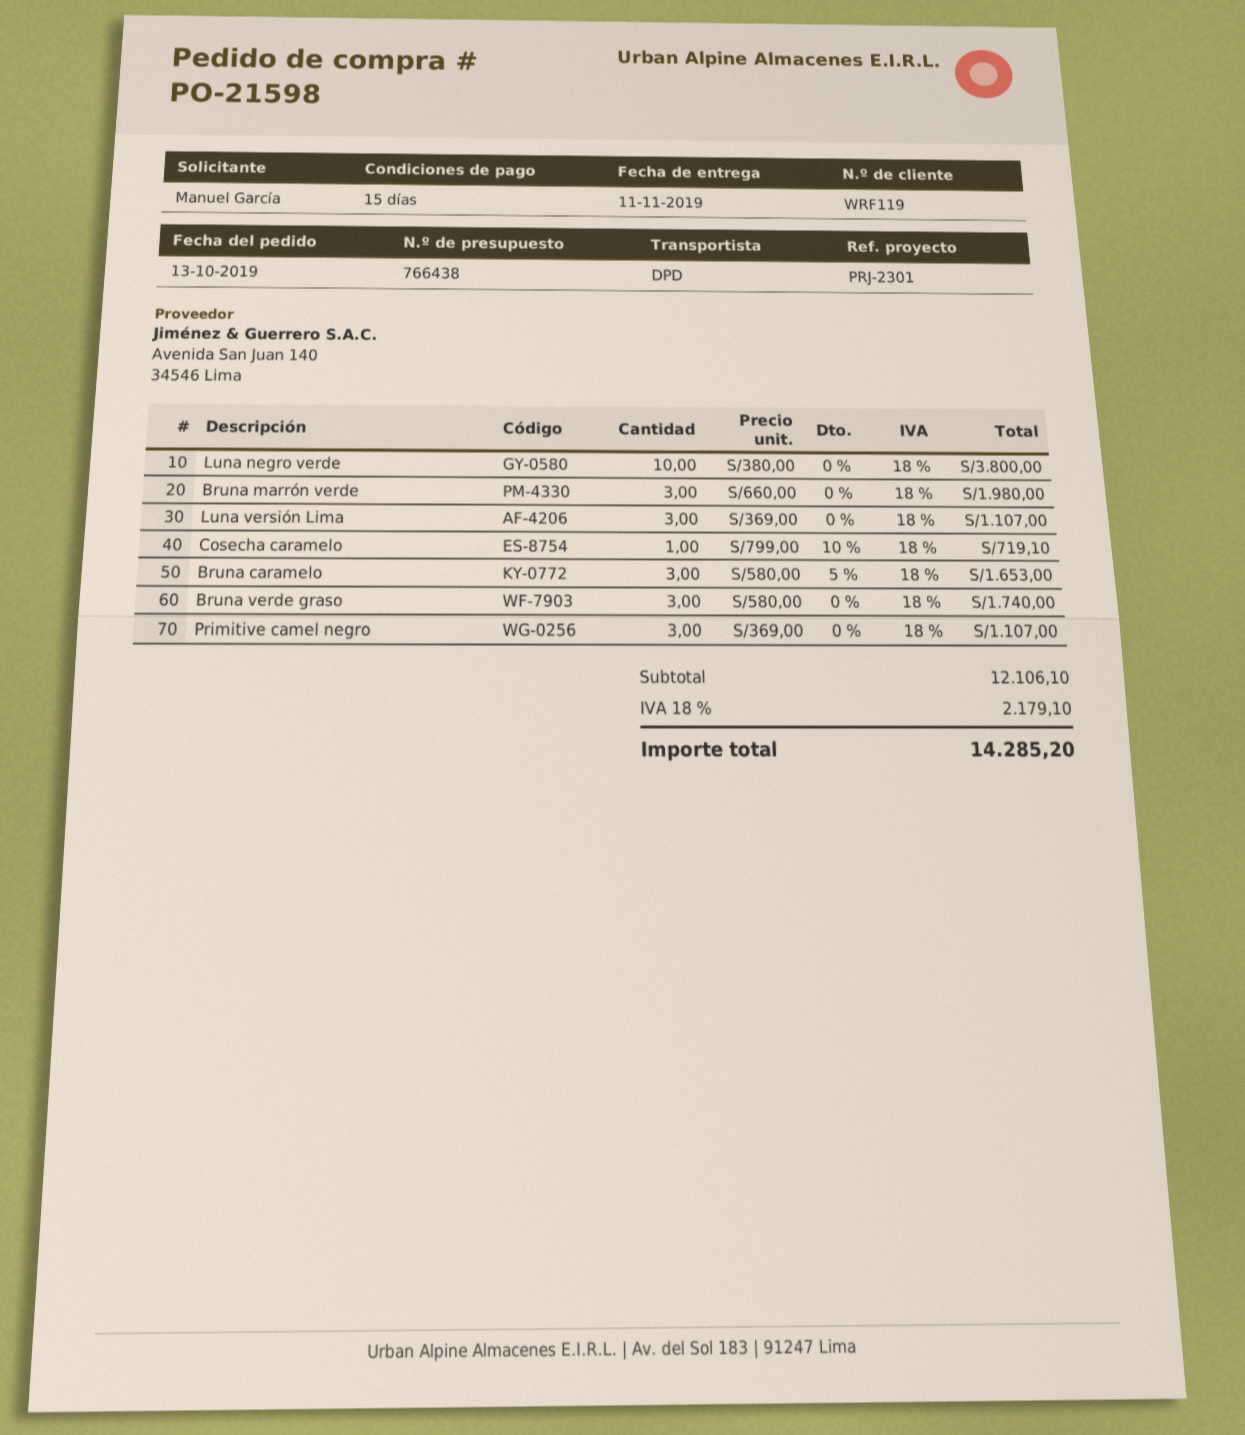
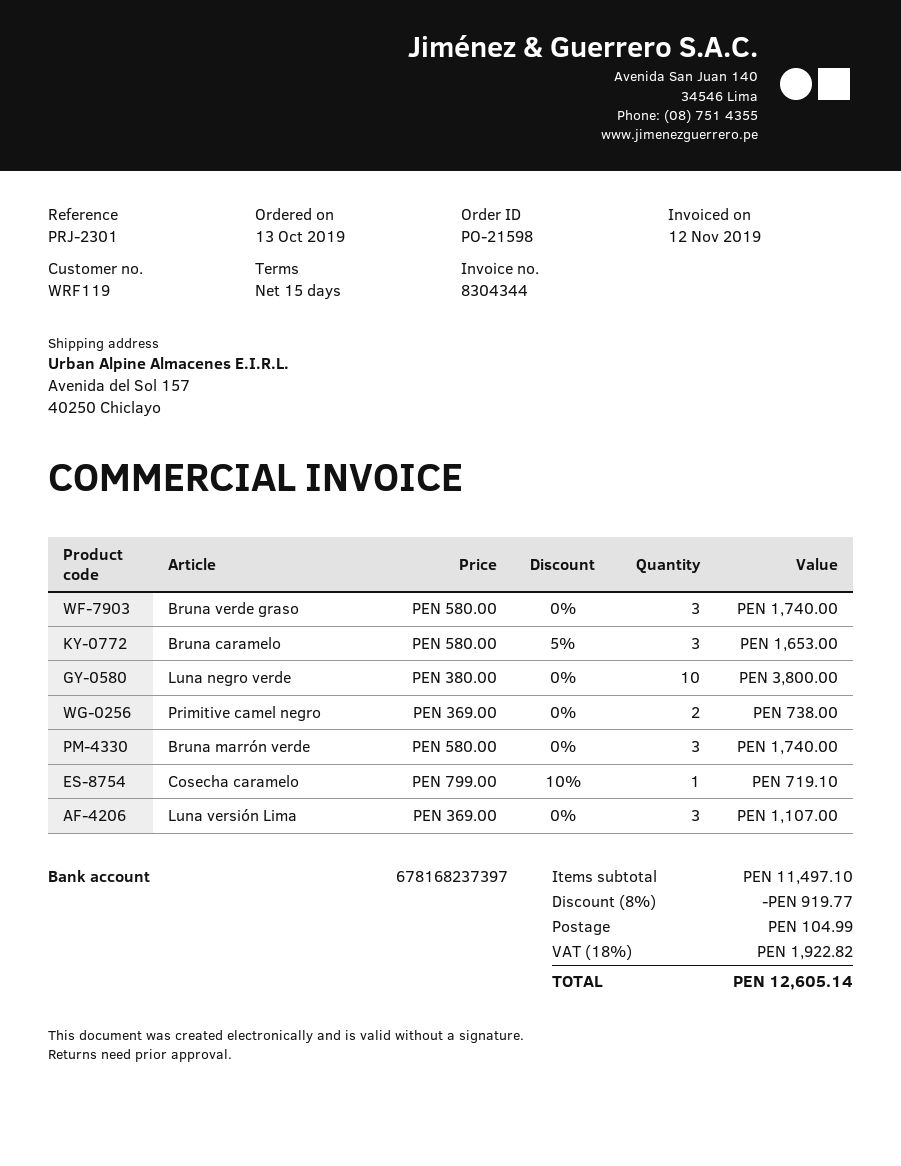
Bruna marrón verde: 3 x 660.00 = 1980.00 -> 3 x 580.00 = 1740.00
Primitive camel negro: 3 x 369.00 = 1107.00 -> 2 x 369.00 = 738.00
subtotal: 12106.10 -> 11497.10
discount: none -> 8% = 919.77
shipping: none -> 104.99
tax: 18% = 2179.10 -> 18% = 1922.82
total: 14285.20 -> 12605.14

